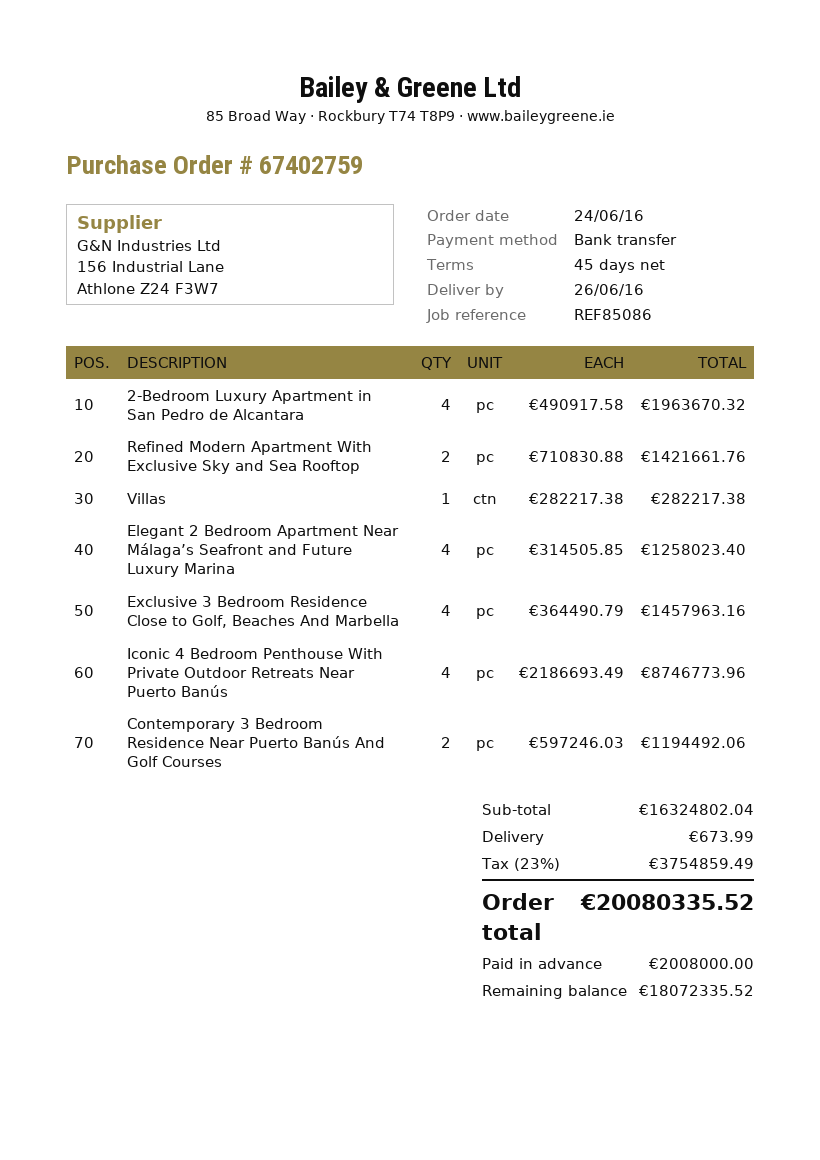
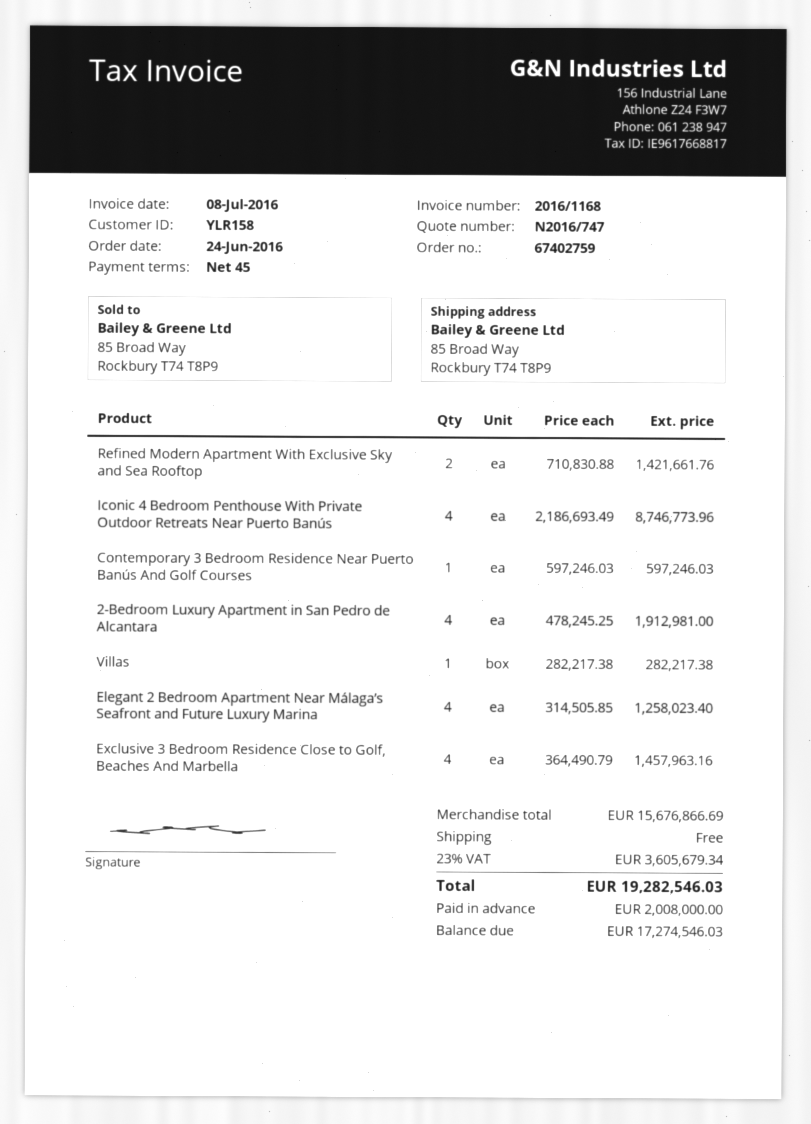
2-Bedroom Luxury Apartment in San Pedro de Alcantara: 4 x 490917.58 = 1963670.32 -> 4 x 478245.25 = 1912981.00
Contemporary 3 Bedroom Residence Near Puerto Banús And Golf Courses: 2 x 597246.03 = 1194492.06 -> 1 x 597246.03 = 597246.03
subtotal: 16324802.04 -> 15676866.69
shipping: 673.99 -> 0.00
tax: 23% = 3754859.49 -> 23% = 3605679.34
total: 20080335.52 -> 19282546.03
balance: 18072335.52 -> 17274546.03

